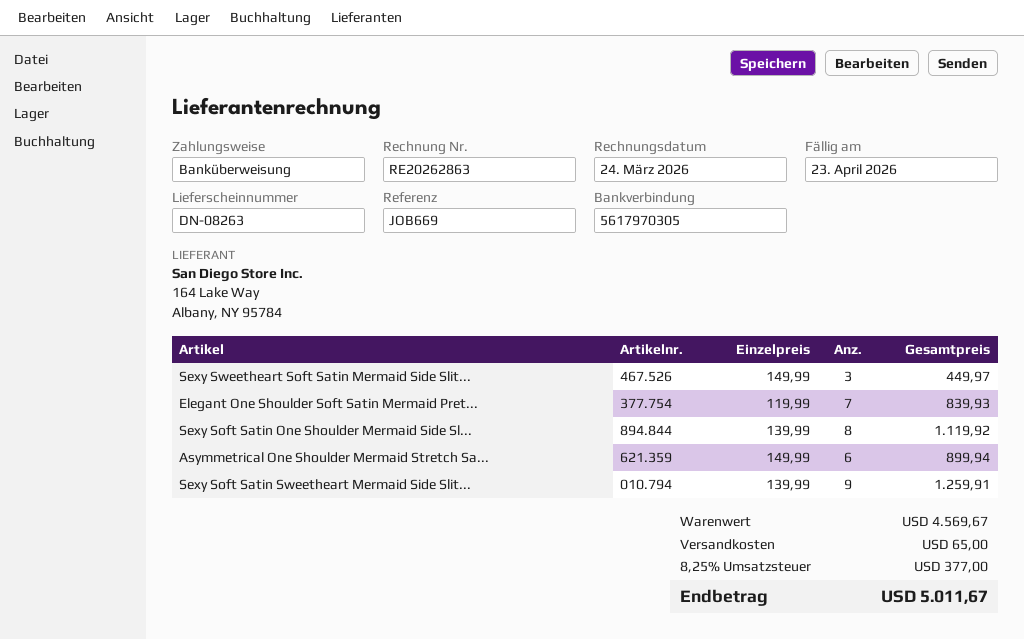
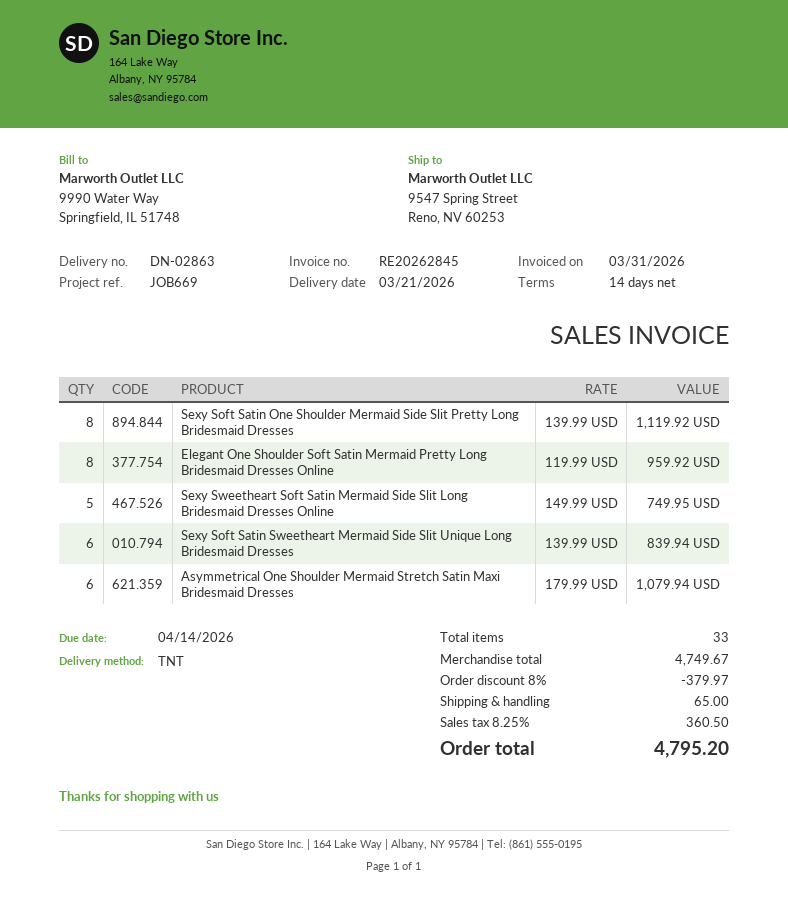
delivery note number: DN-08263 -> DN-02863
invoice number: RE20262863 -> RE20262845
invoice date: 2026-03-24 -> 2026-03-31
due date: 2026-04-23 -> 2026-04-14
Sexy Sweetheart Soft Satin Mermaid Side Slit...: 3 x 149.99 = 449.97 -> 5 x 149.99 = 749.95
Elegant One Shoulder Soft Satin Mermaid Pret...: 7 x 119.99 = 839.93 -> 8 x 119.99 = 959.92
Asymmetrical One Shoulder Mermaid Stretch Sa...: 6 x 149.99 = 899.94 -> 6 x 179.99 = 1079.94
Sexy Soft Satin Sweetheart Mermaid Side Slit...: 9 x 139.99 = 1259.91 -> 6 x 139.99 = 839.94
subtotal: 4569.67 -> 4749.67
discount: none -> 8% = 379.97
tax: 8.25% = 377.00 -> 8.25% = 360.50
total: 5011.67 -> 4795.20

